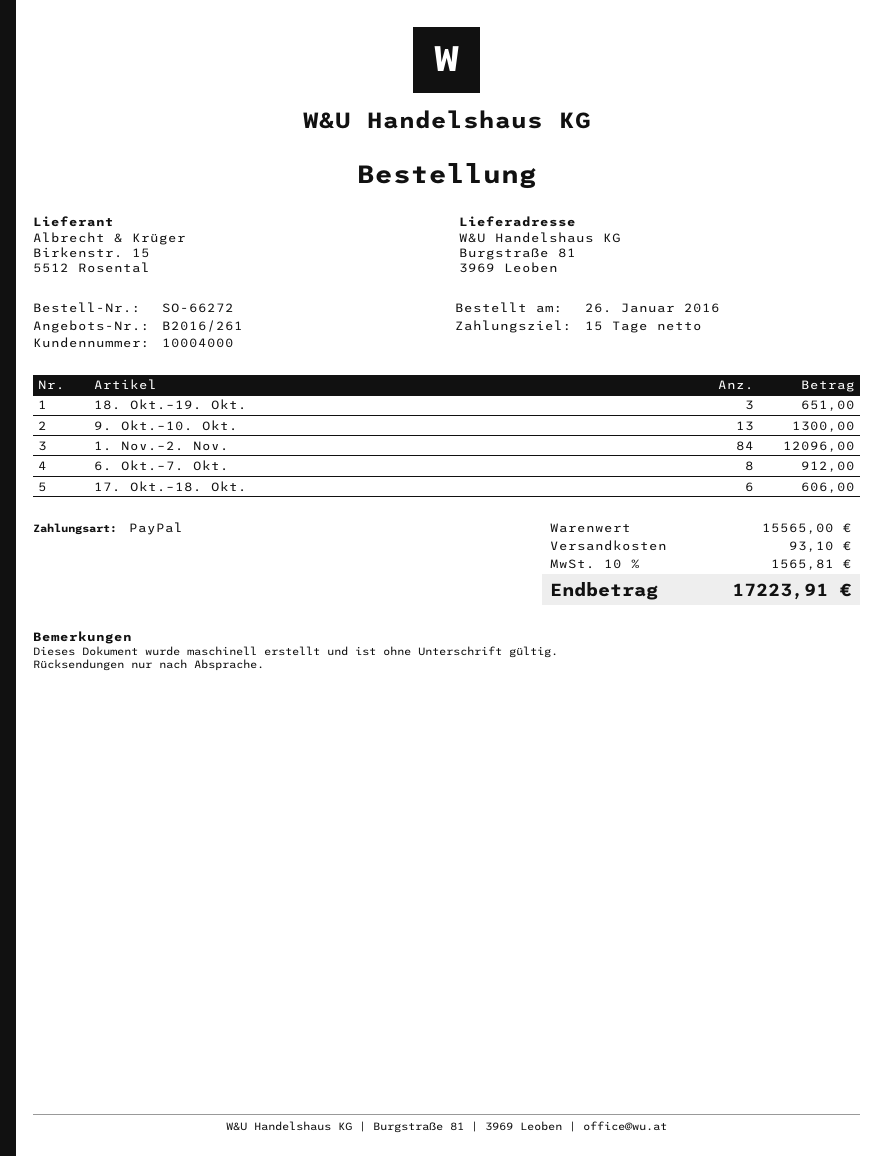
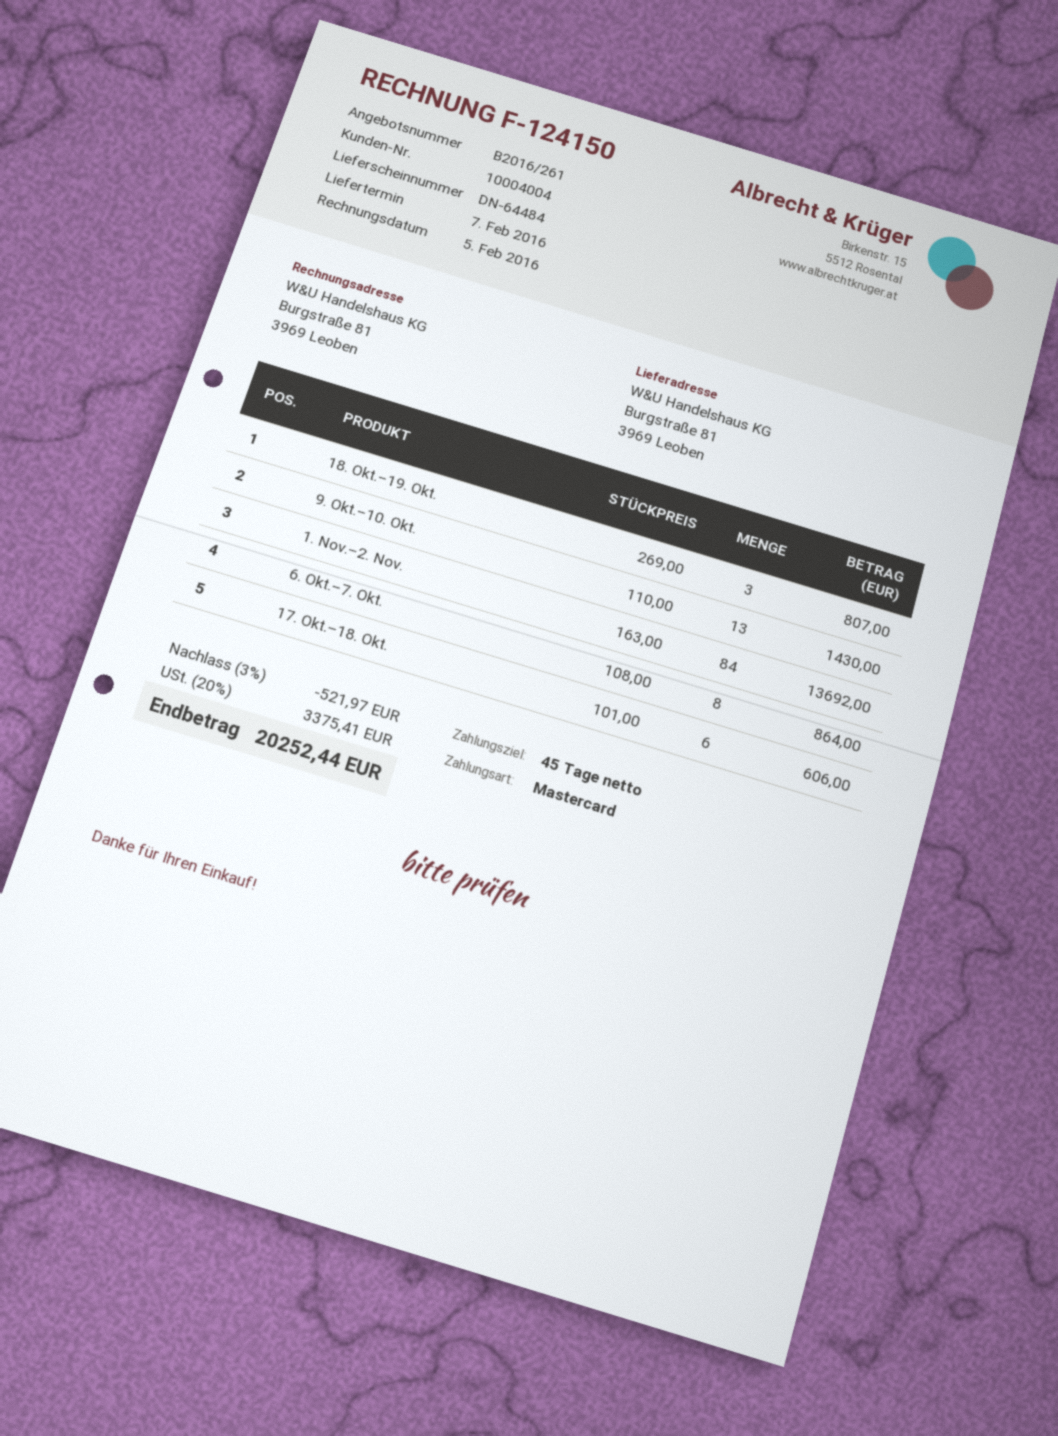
payment terms: 15 days -> 45 days
customer number: 10004000 -> 10004004
payment method: PayPal -> Mastercard
18. Okt.–19. Okt.: 3 for 651.00 -> 3 for 807.00
9. Okt.–10. Okt.: 13 for 1300.00 -> 13 for 1430.00
1. Nov.–2. Nov.: 84 for 12096.00 -> 84 for 13692.00
6. Okt.–7. Okt.: 8 for 912.00 -> 8 for 864.00
discount: none -> 3% = 521.97
shipping: 93.10 -> none
tax: 10% = 1565.81 -> 20% = 3375.41
total: 17223.91 -> 20252.44

